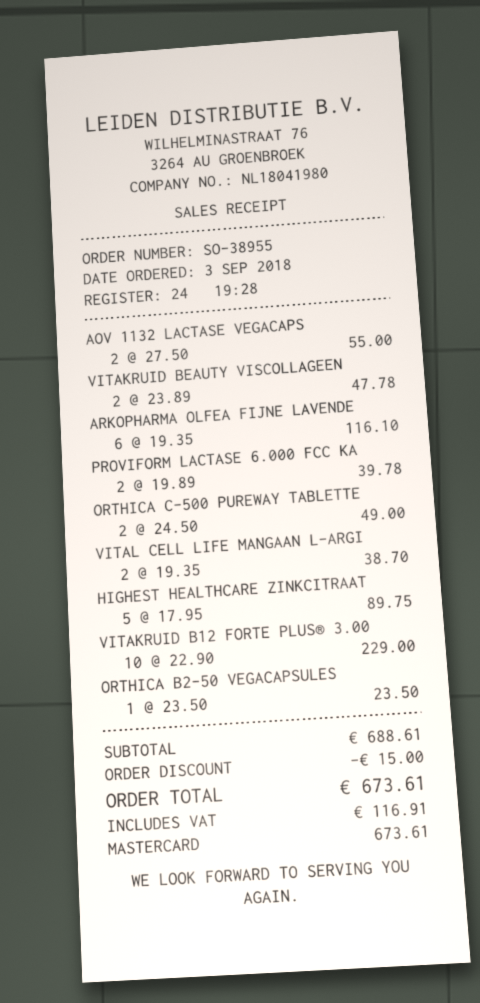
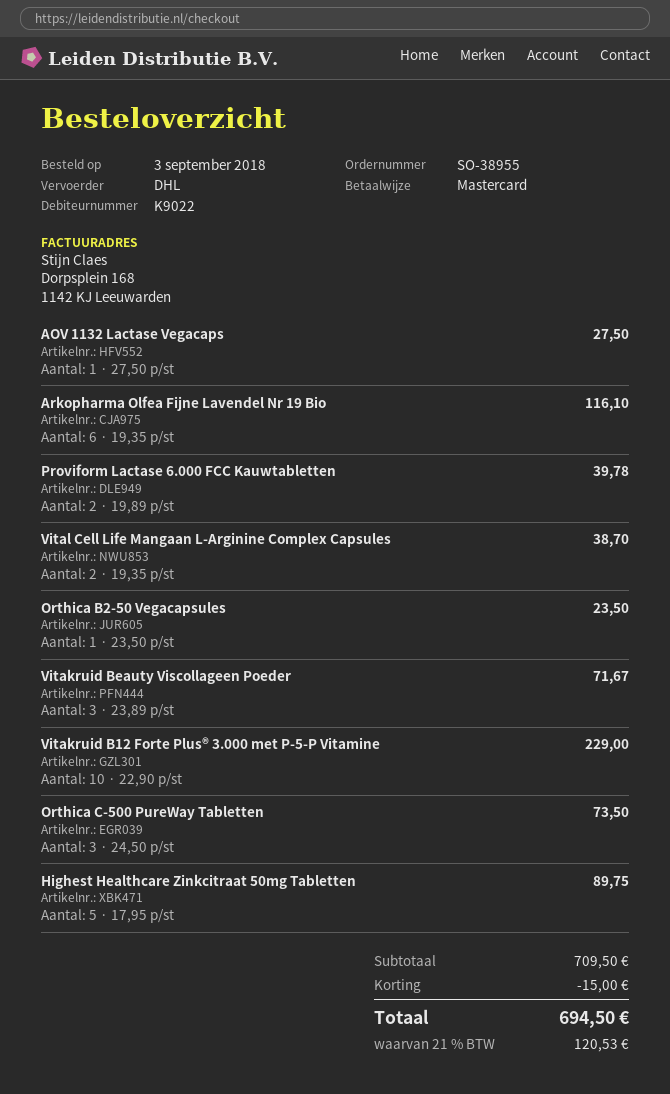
AOV 1132 LACTASE VEGACAPS: 2 x 27.50 = 55.00 -> 1 x 27.50 = 27.50
VITAKRUID BEAUTY VISCOLLAGEEN: 2 x 23.89 = 47.78 -> 3 x 23.89 = 71.67
ORTHICA C-500 PUREWAY TABLETTE: 2 x 24.50 = 49.00 -> 3 x 24.50 = 73.50
subtotal: 688.61 -> 709.50
tax: 116.91 -> 120.53
total: 673.61 -> 694.50

